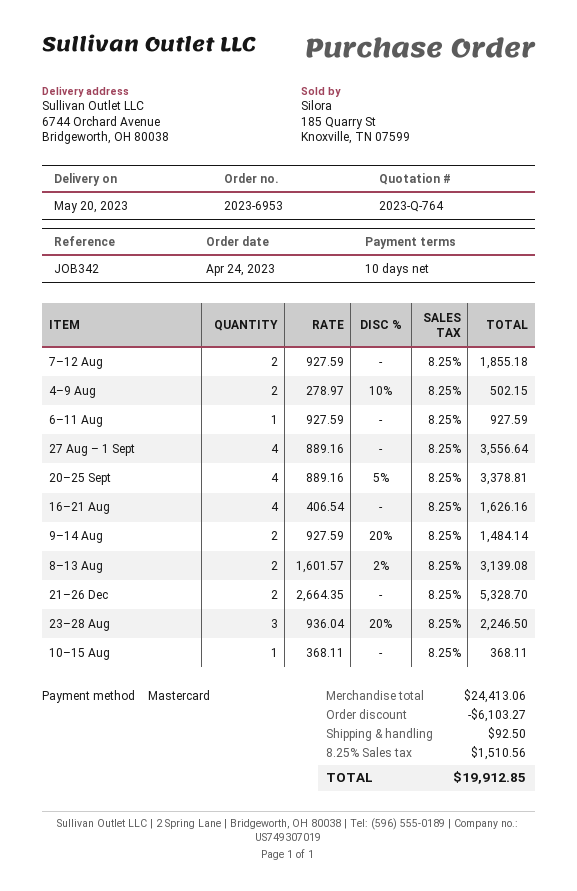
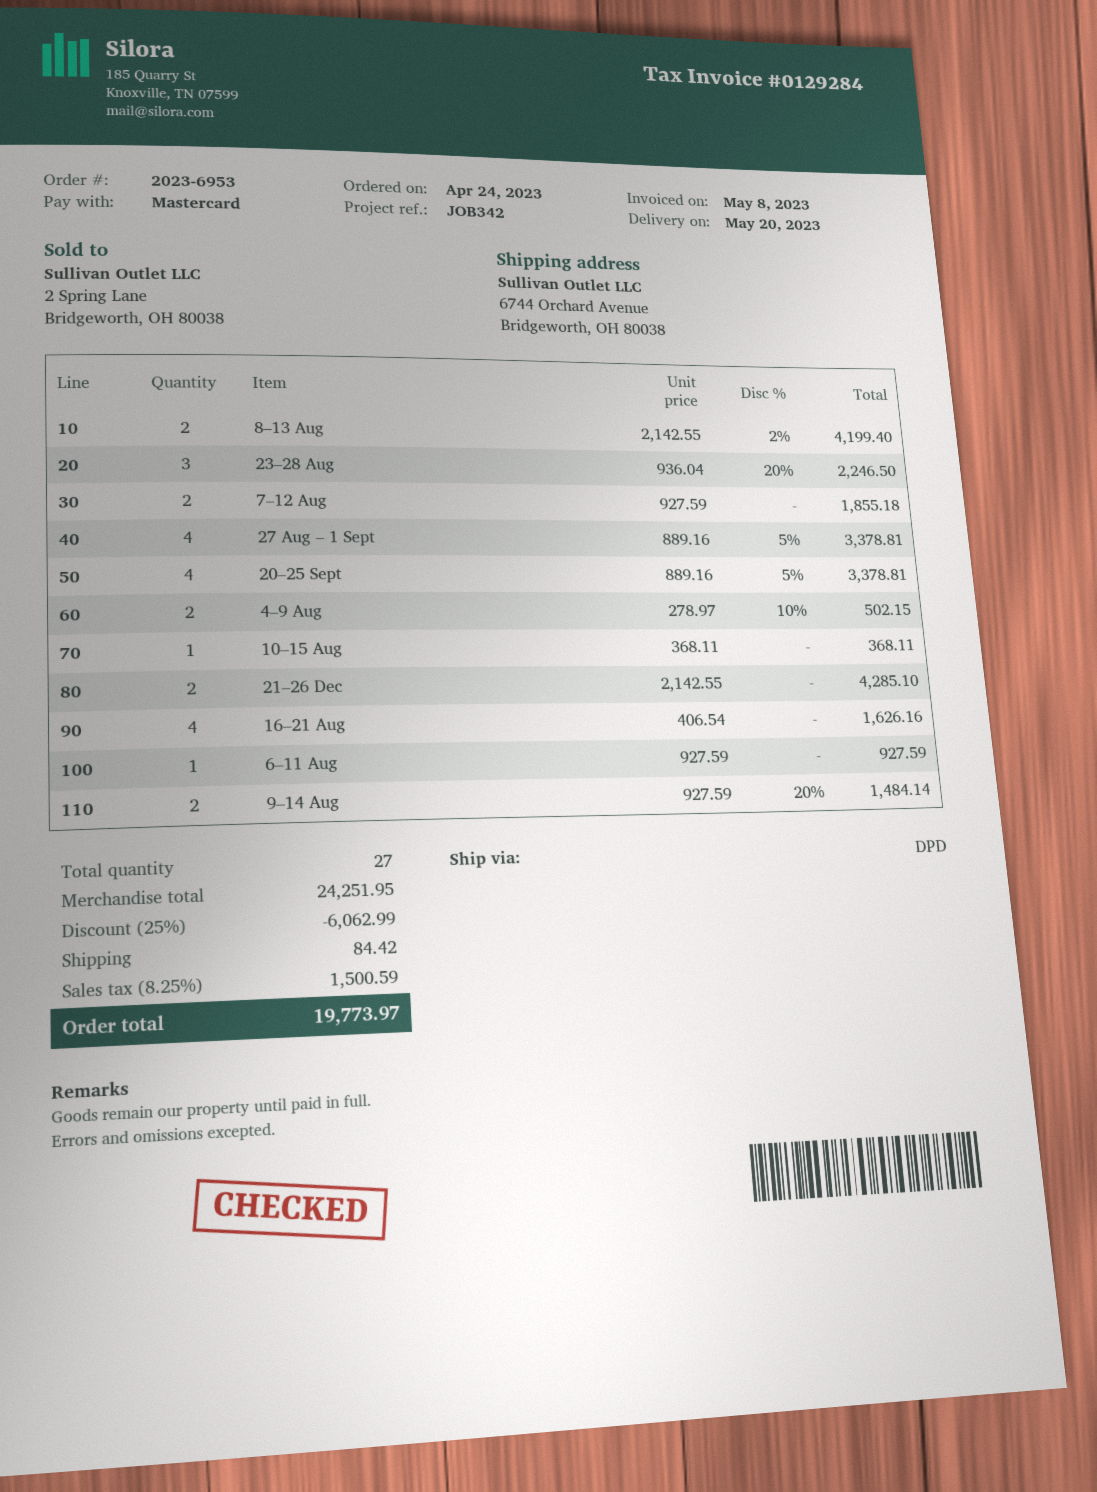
27 Aug – 1 Sept: 4 x 889.16 = 3556.64 -> 4 x 889.16 - 5% = 3378.81
8–13 Aug: 2 x 1601.57 - 2% = 3139.08 -> 2 x 2142.55 - 2% = 4199.40
21–26 Dec: 2 x 2664.35 = 5328.70 -> 2 x 2142.55 = 4285.10
subtotal: 24413.06 -> 24251.95
discount: 6103.27 -> 6062.99
shipping: 92.50 -> 84.42
tax: 8.25% = 1510.56 -> 8.25% = 1500.59
total: 19912.85 -> 19773.97

